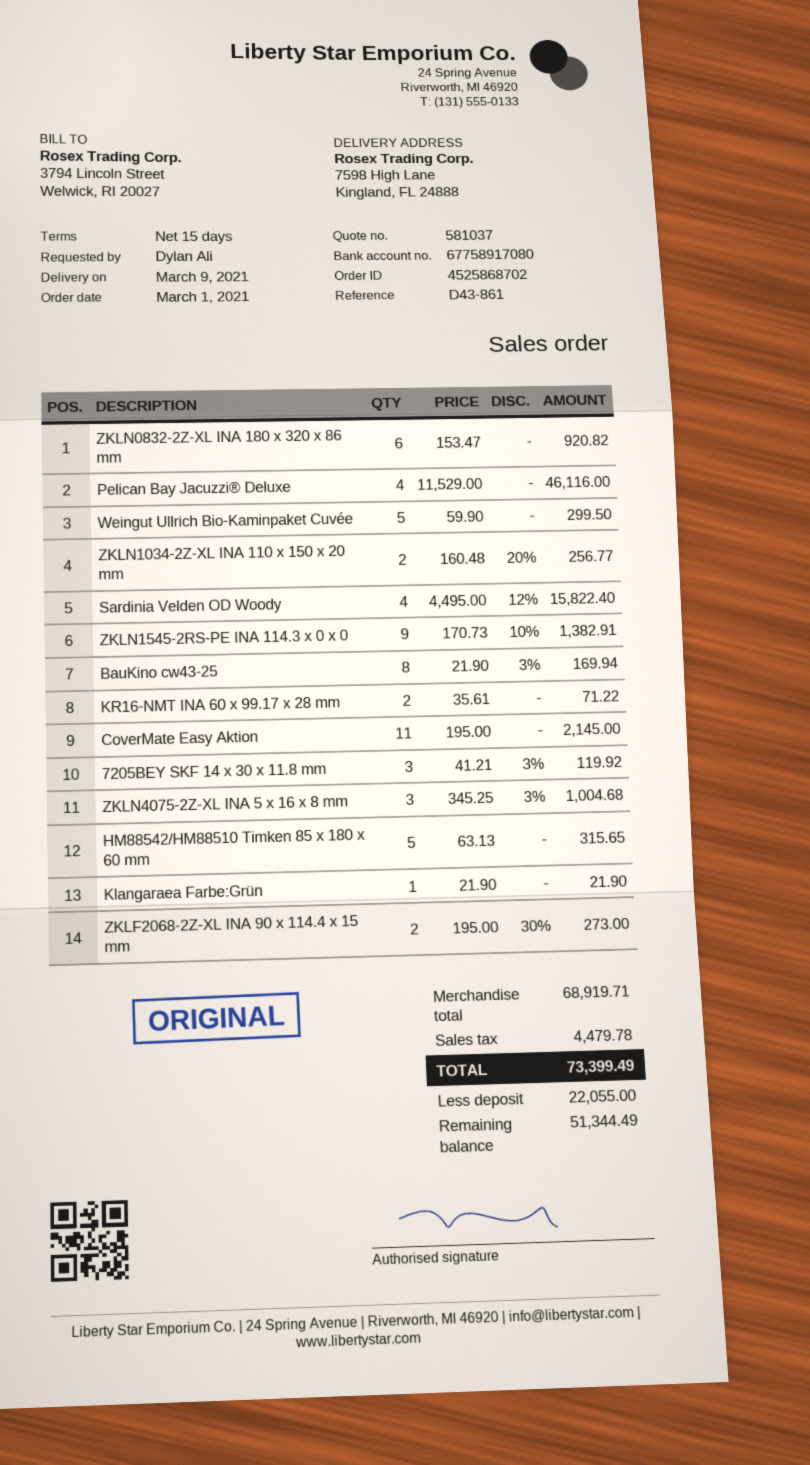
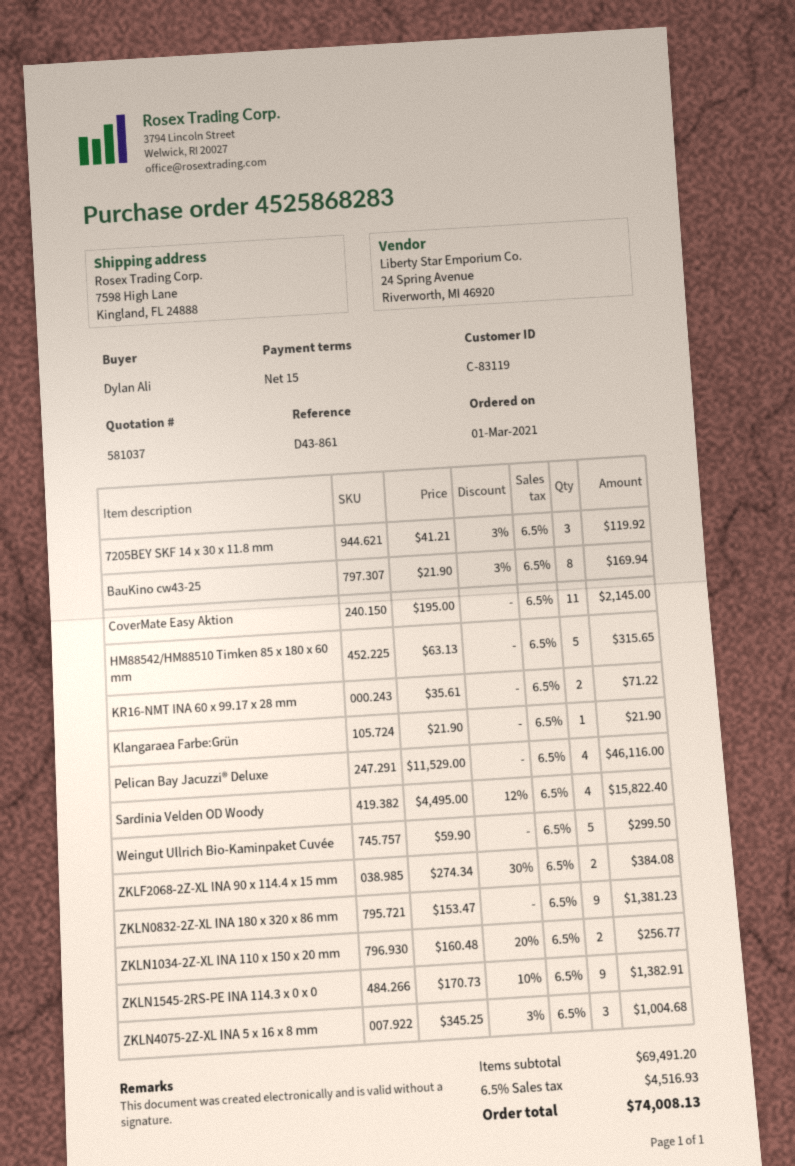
order number: 4525868702 -> 4525868283
ZKLN0832-2Z-XL INA 180 x 320 x 86 mm: 6 x 153.47 = 920.82 -> 9 x 153.47 = 1381.23
ZKLF2068-2Z-XL INA 90 x 114.4 x 15 mm: 2 x 195.00 - 30% = 273.00 -> 2 x 274.34 - 30% = 384.08
subtotal: 68919.71 -> 69491.20
tax: 4479.78 -> 4516.93
total: 73399.49 -> 74008.13

